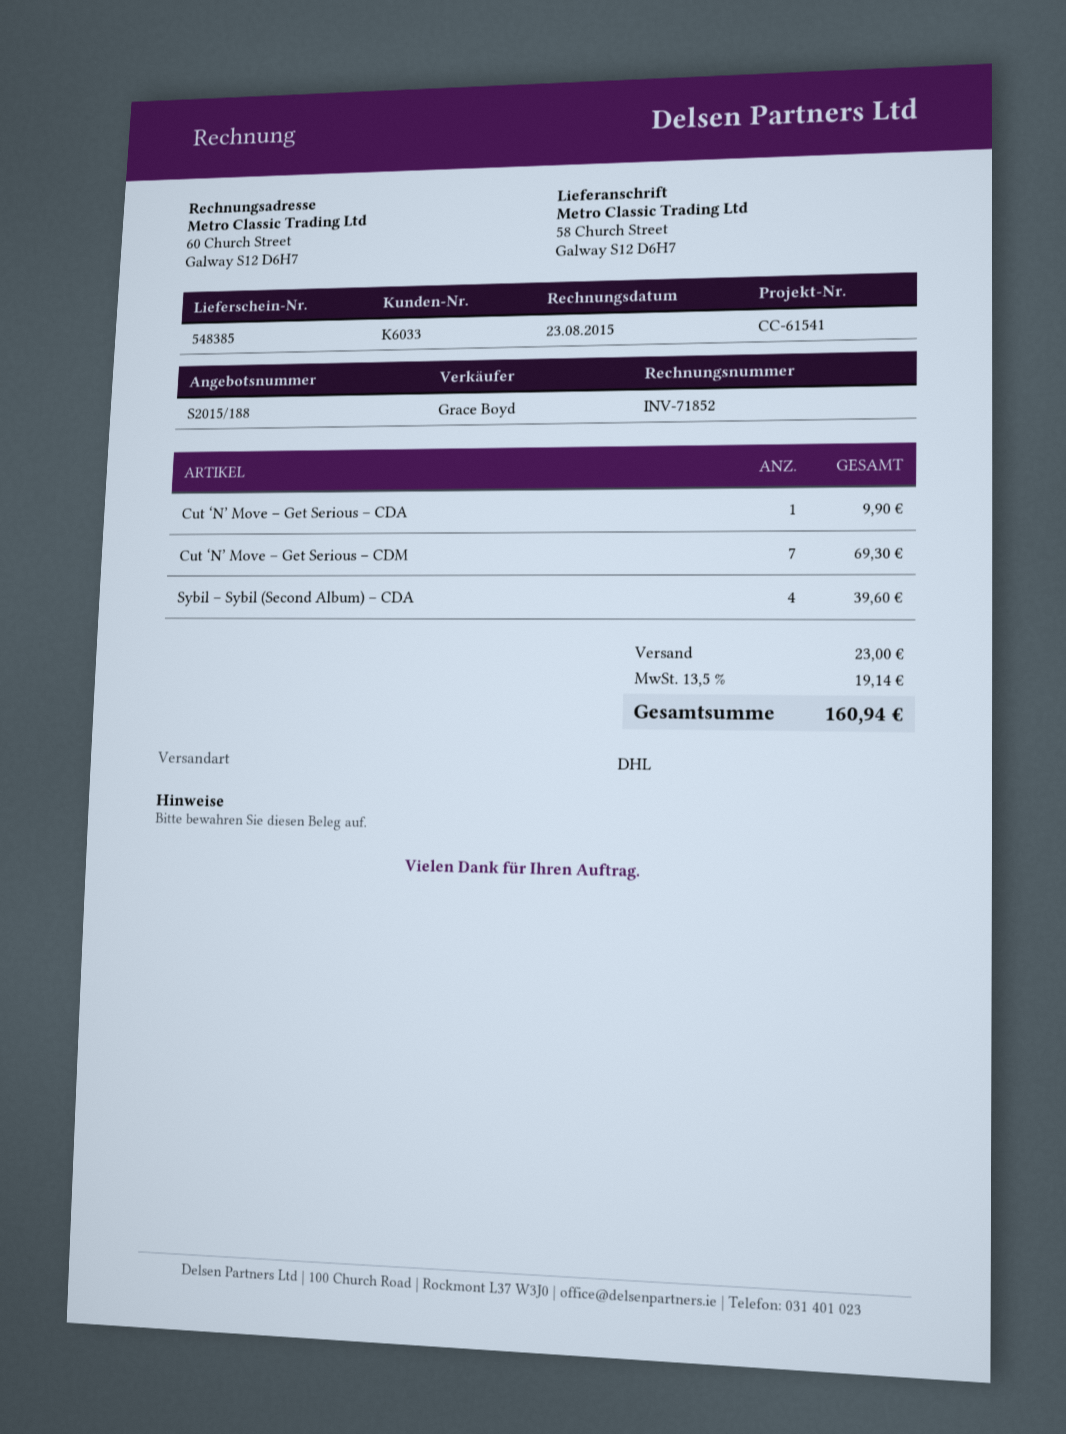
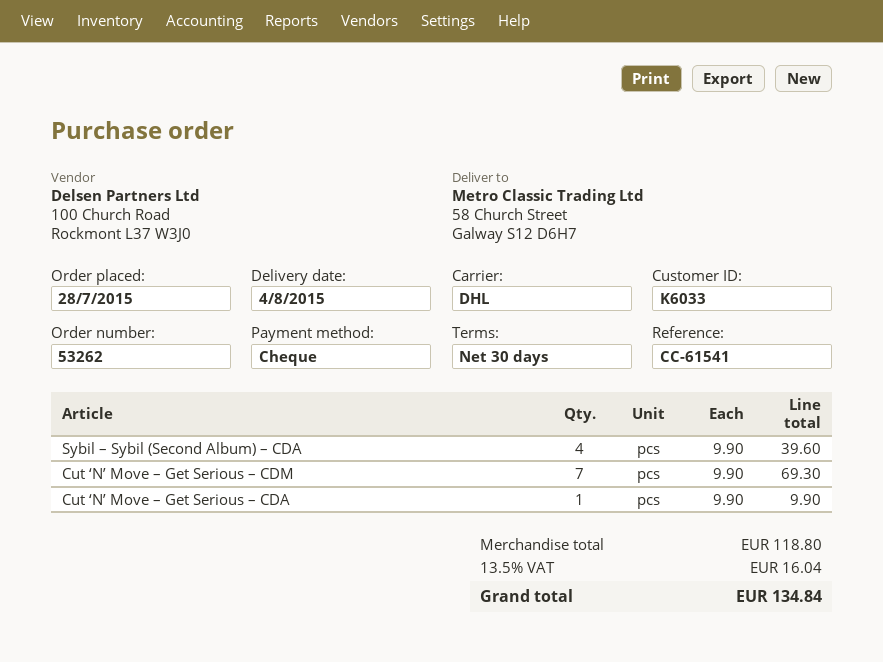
shipping: 23.00 -> none
tax: 13.5% = 19.14 -> 13.5% = 16.04
total: 160.94 -> 134.84

